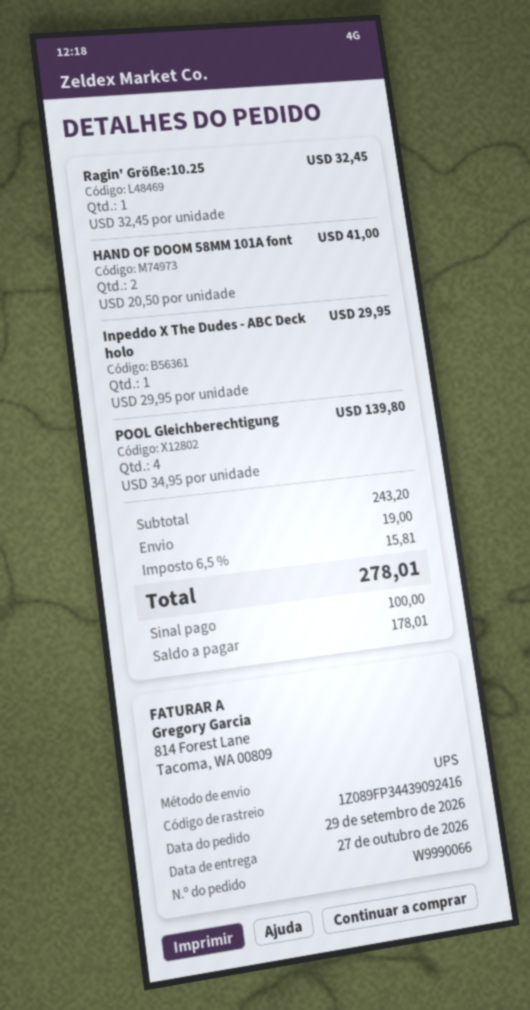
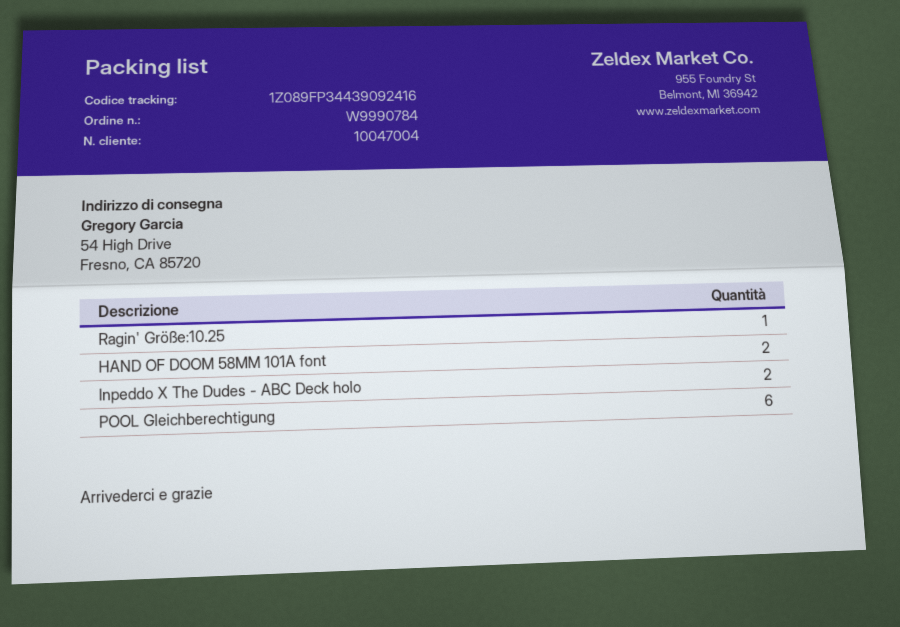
order number: W9990066 -> W9990784
Inpeddo X The Dudes - ABC Deck holo: 1 -> 2
POOL Gleichberechtigung: 4 -> 6

